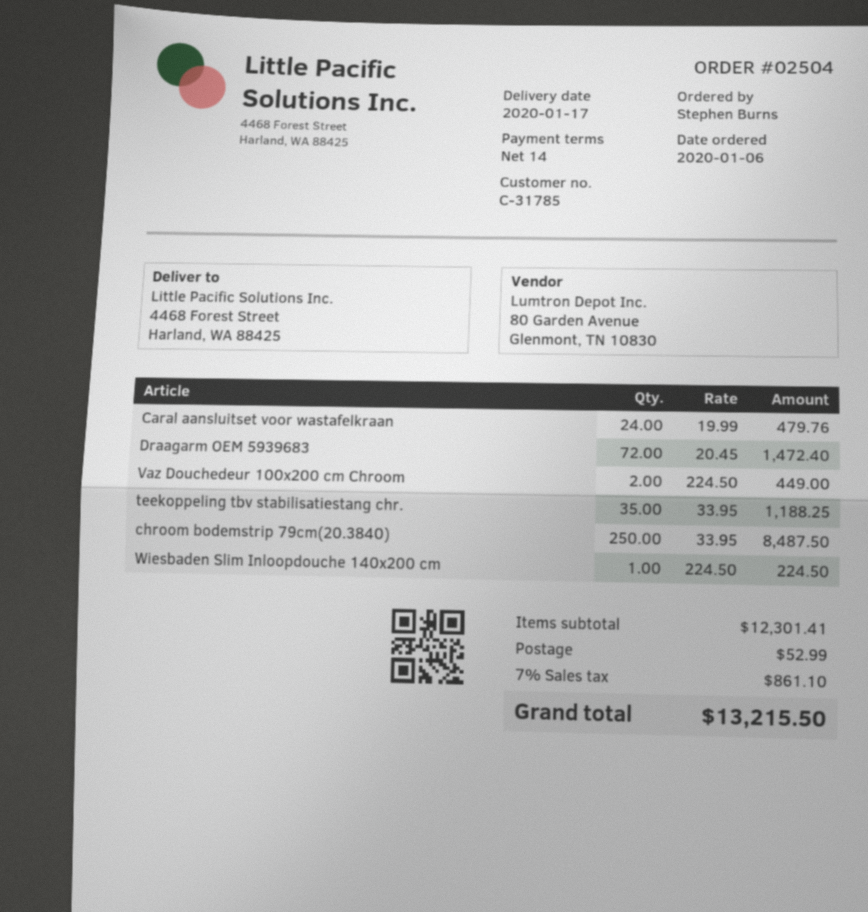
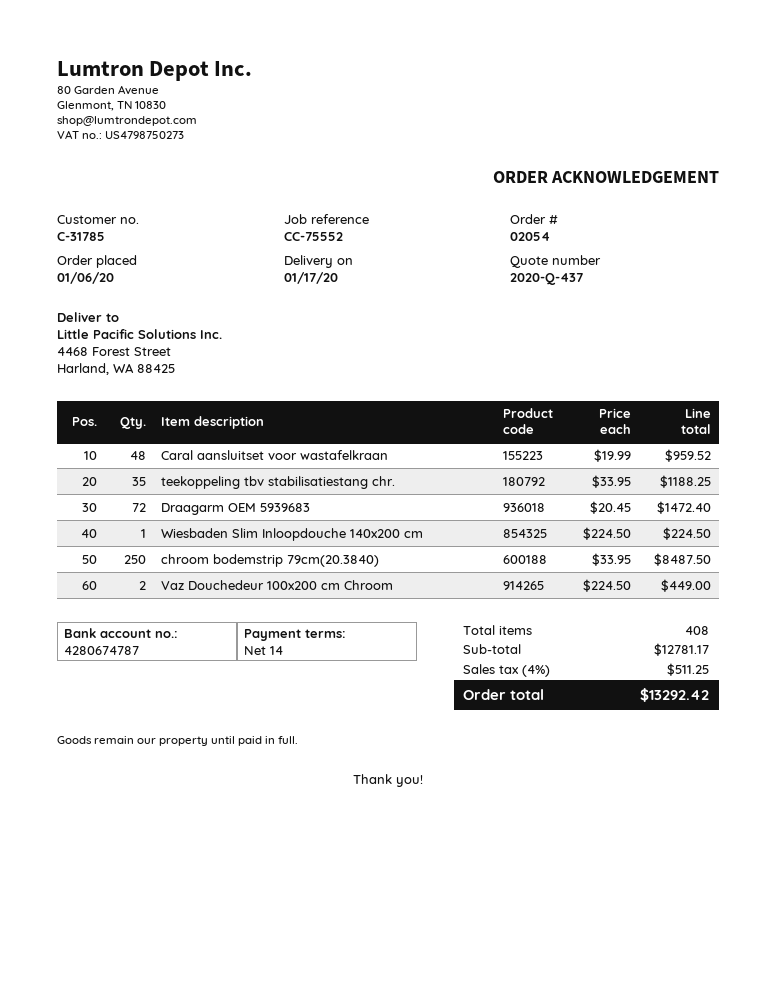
order number: 02504 -> 02054
Caral aansluitset voor wastafelkraan: 24 x 19.99 = 479.76 -> 48 x 19.99 = 959.52
subtotal: 12301.41 -> 12781.17
shipping: 52.99 -> none
tax: 7% = 861.10 -> 4% = 511.25
total: 13215.50 -> 13292.42

